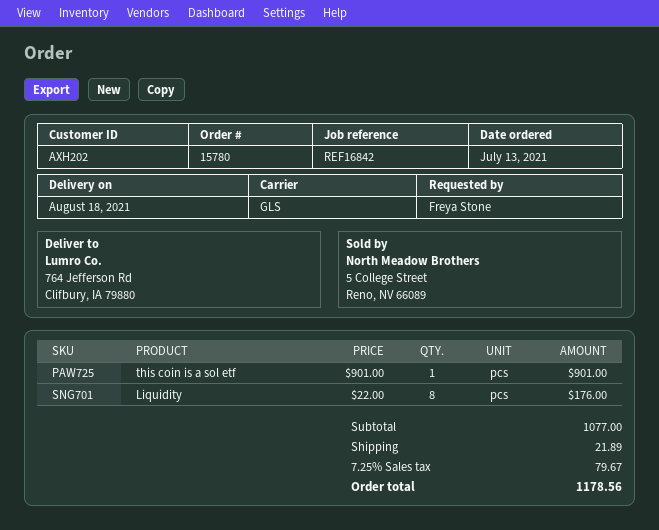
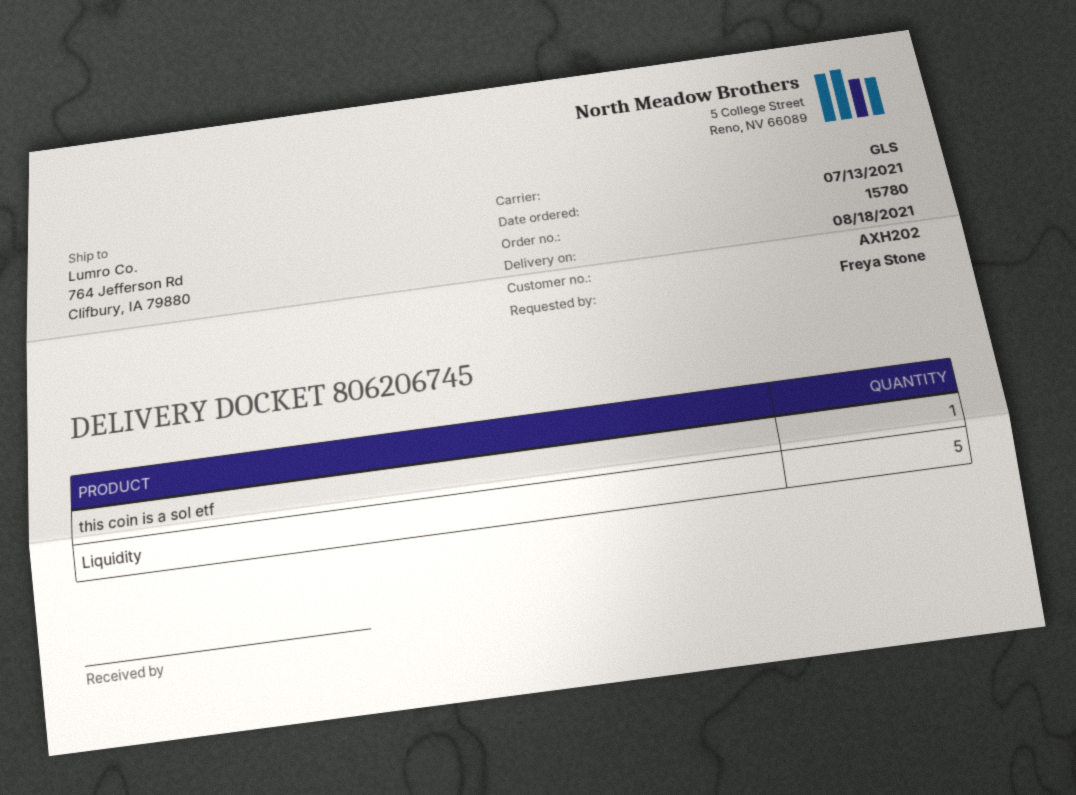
Liquidity: 8 -> 5

